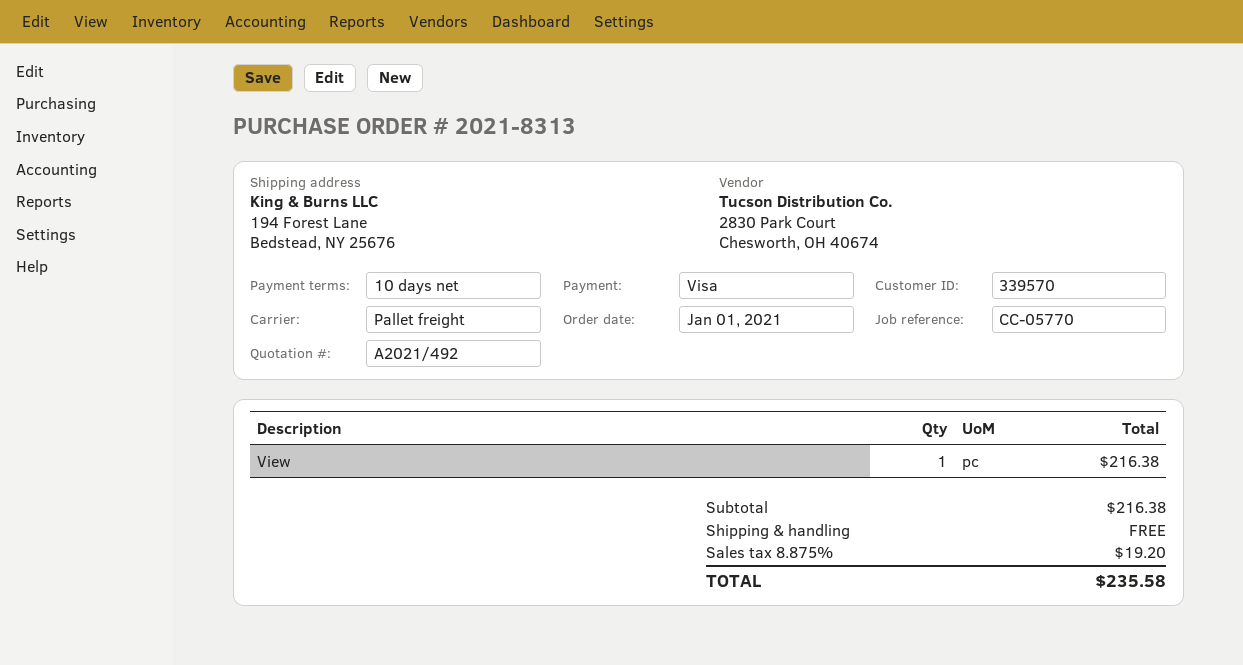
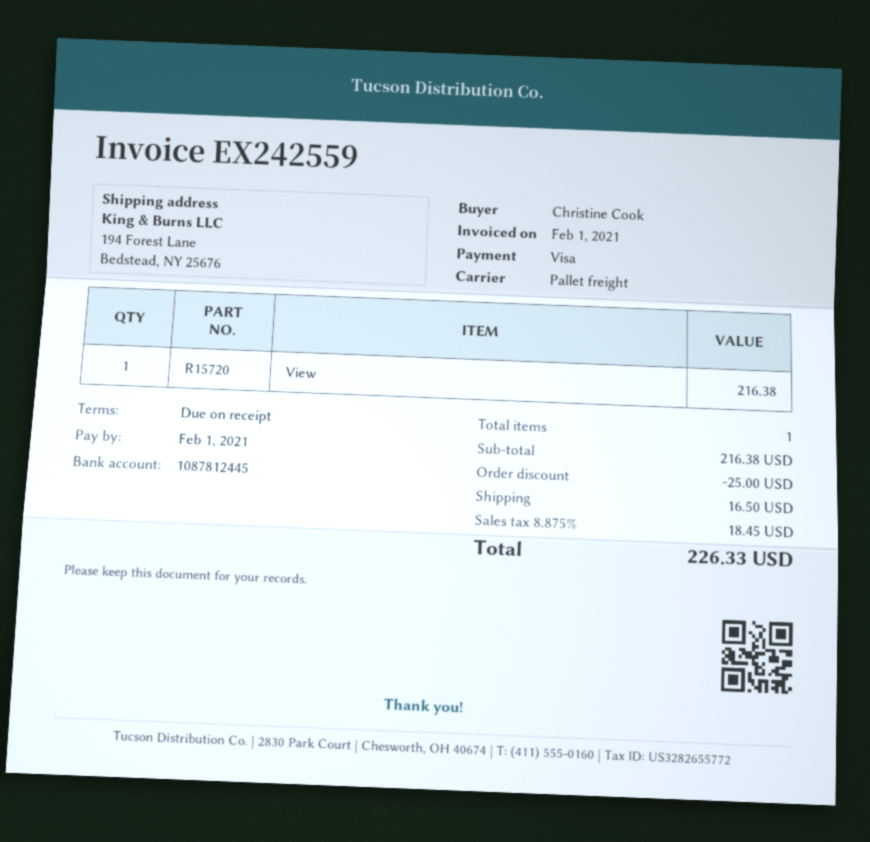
payment terms: 10 days -> on receipt
discount: none -> 25.00
shipping: 0.00 -> 16.50
tax: 8.875% = 19.20 -> 8.875% = 18.45
total: 235.58 -> 226.33

